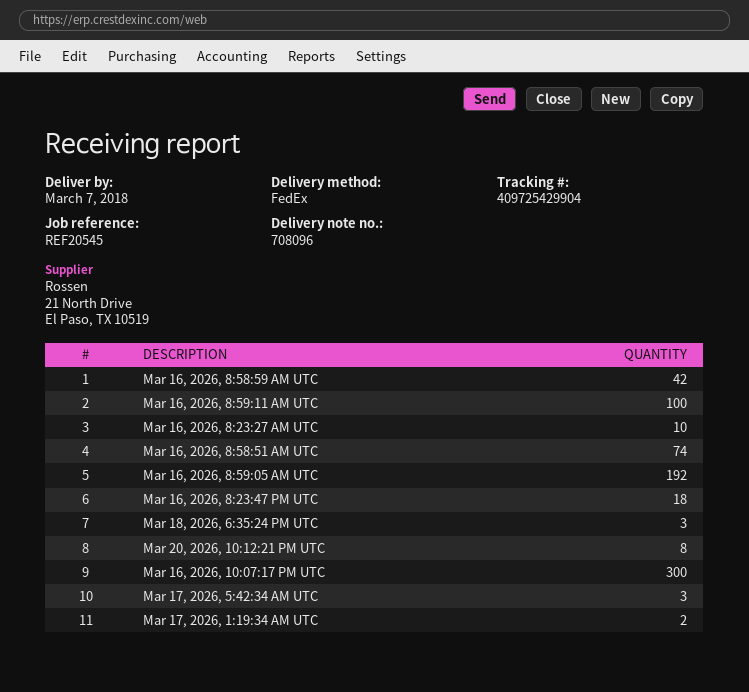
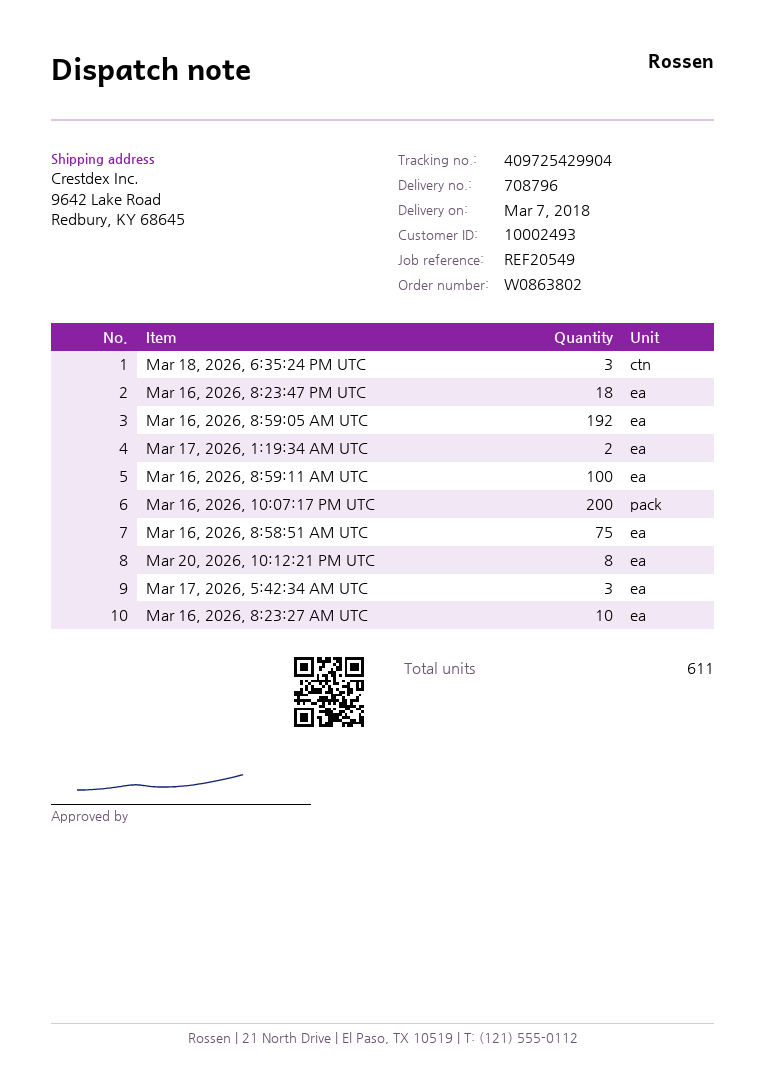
delivery note number: 708096 -> 708796
reference: REF20545 -> REF20549
Mar 16, 2026, 8:58:59 AM UTC: 42 -> none
Mar 16, 2026, 8:58:51 AM UTC: 74 -> 75
Mar 16, 2026, 10:07:17 PM UTC: 300 -> 200

